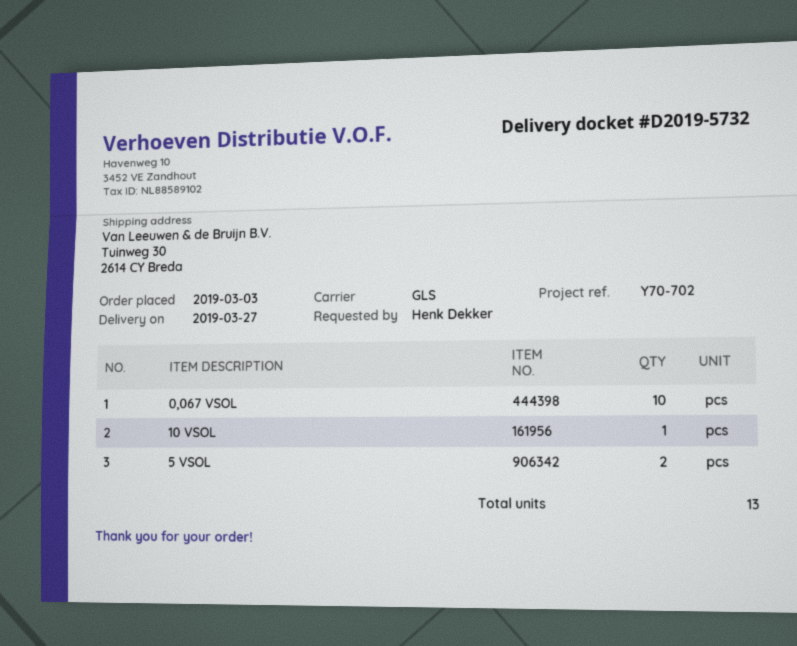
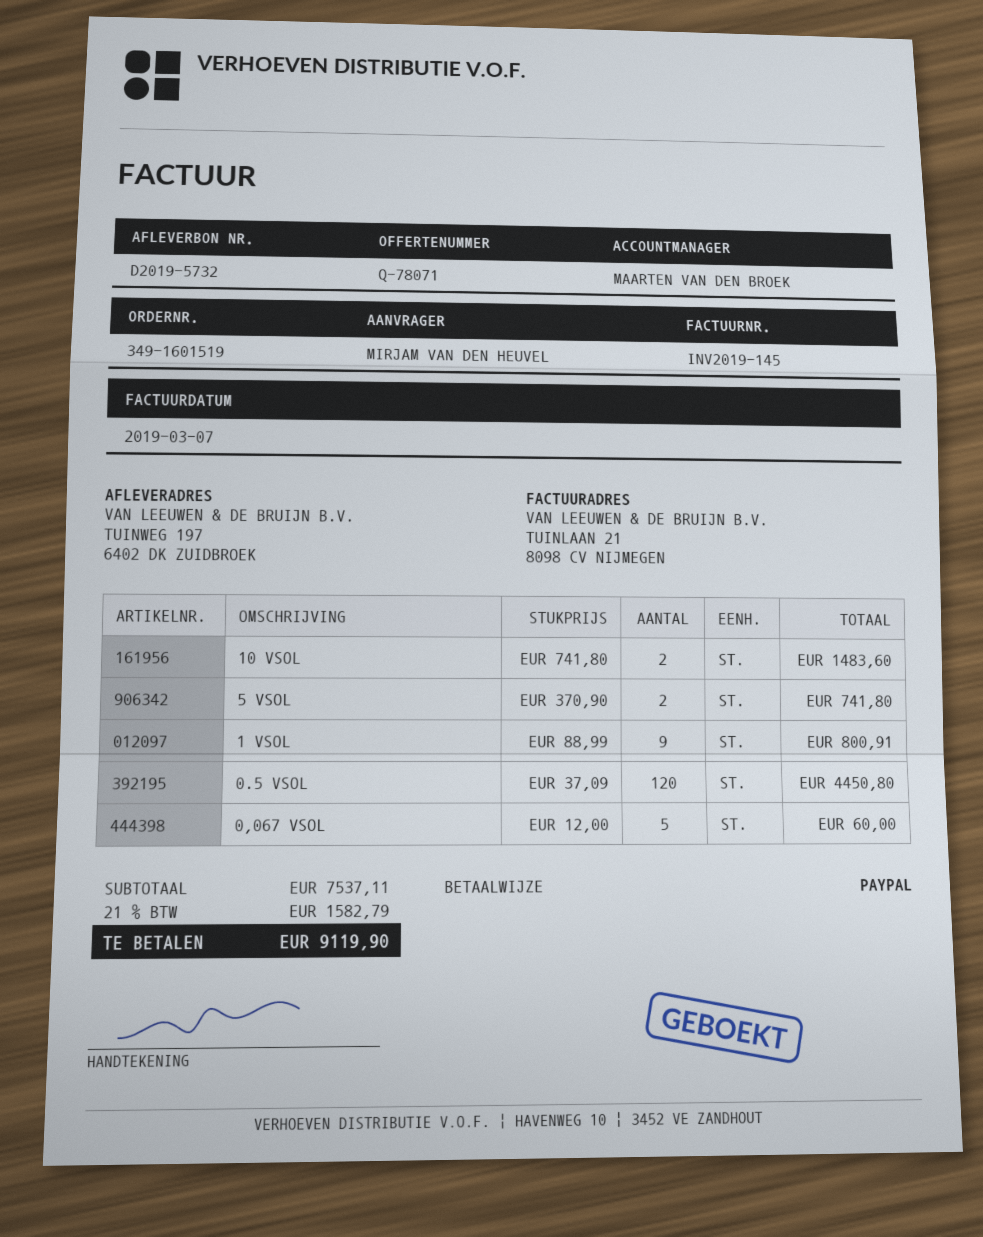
ordered by: Henk Dekker -> MIRJAM VAN DEN HEUVEL
ship to: Tuinweg 30, 2614 CY Breda -> TUINWEG 197, 6402 DK ZUIDBROEK
0,067 VSOL: 10 -> 5
10 VSOL: 1 -> 2
1 VSOL: none -> 9
0.5 VSOL: none -> 120

